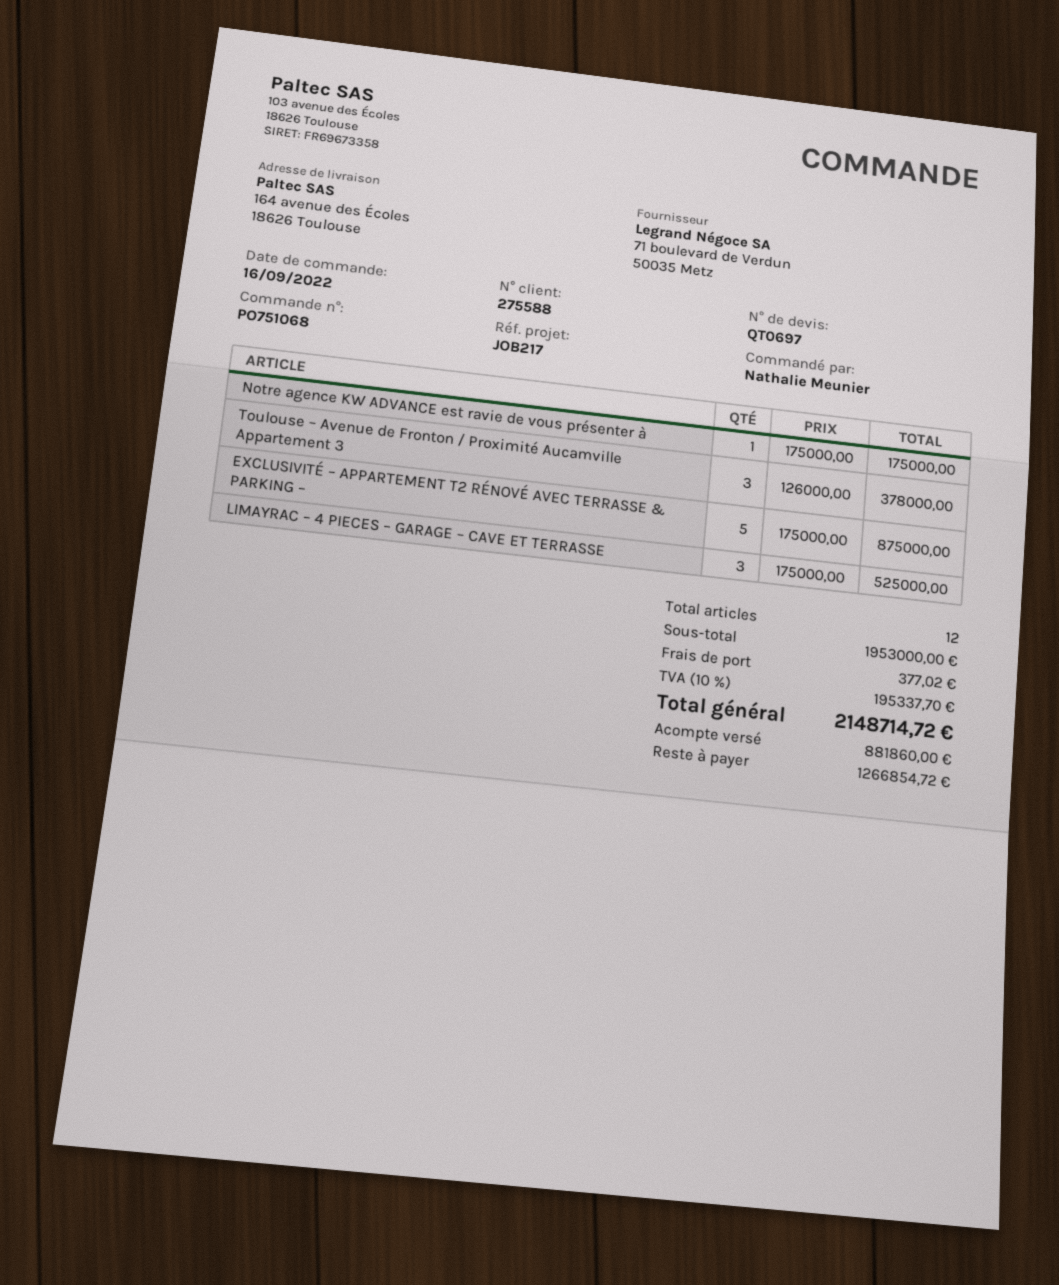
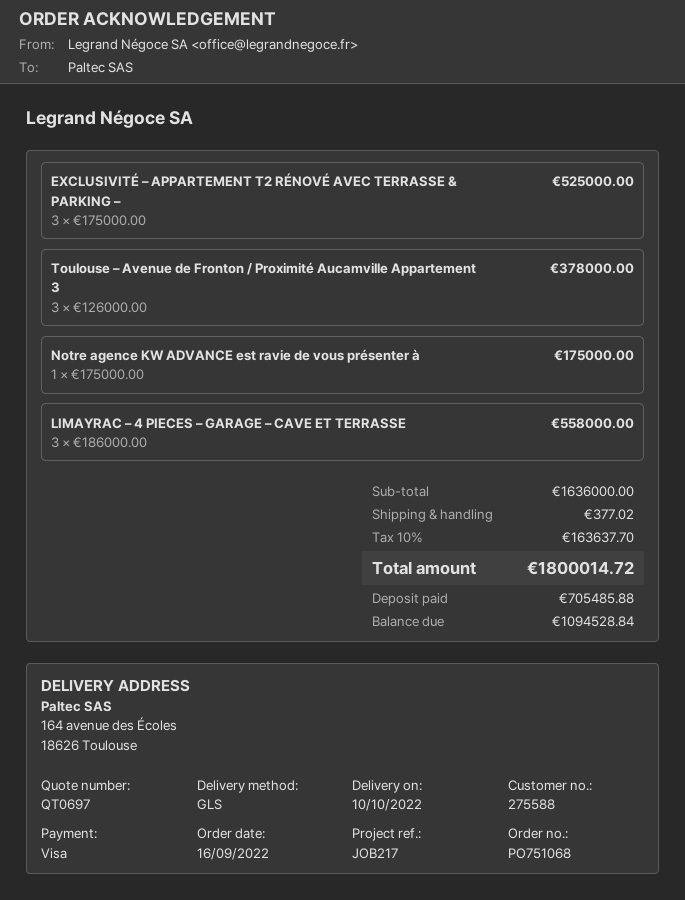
EXCLUSIVITÉ – APPARTEMENT T2 RÉNOVÉ AVEC TERRASSE & PARKING –: 5 x 175000.00 = 875000.00 -> 3 x 175000.00 = 525000.00
LIMAYRAC – 4 PIECES – GARAGE – CAVE ET TERRASSE: 3 x 175000.00 = 525000.00 -> 3 x 186000.00 = 558000.00
subtotal: 1953000.00 -> 1636000.00
tax: 10% = 195337.70 -> 10% = 163637.70
total: 2148714.72 -> 1800014.72
deposit: 881860.00 -> 705485.88
balance: 1266854.72 -> 1094528.84

